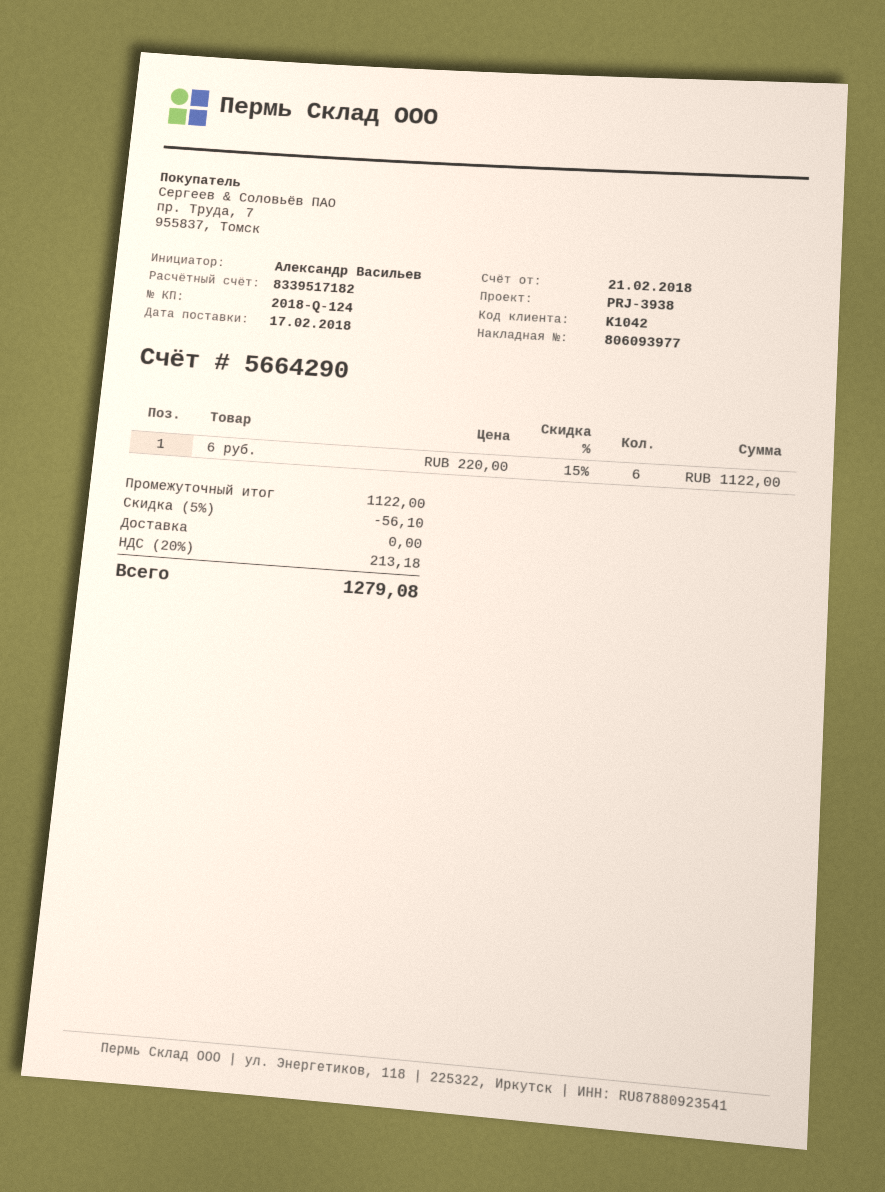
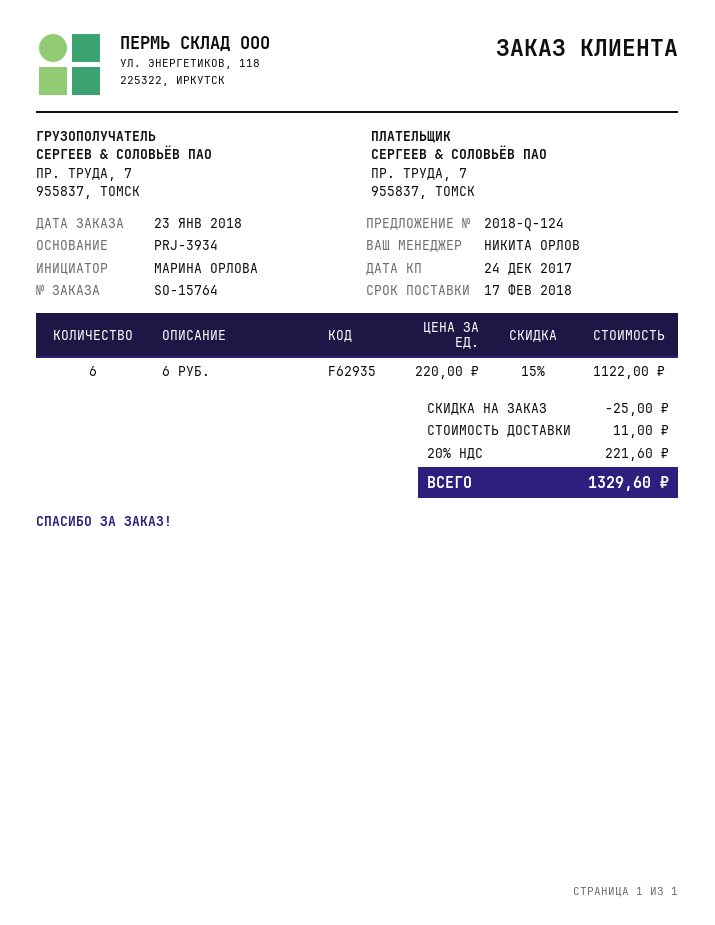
reference: PRJ-3938 -> PRJ-3934
ordered by: Александр Васильев -> МАРИНА ОРЛОВА
discount: 56.10 -> 25.00
shipping: 0.00 -> 11.00
tax: 20% = 213.18 -> 20% = 221.60
total: 1279.08 -> 1329.60

